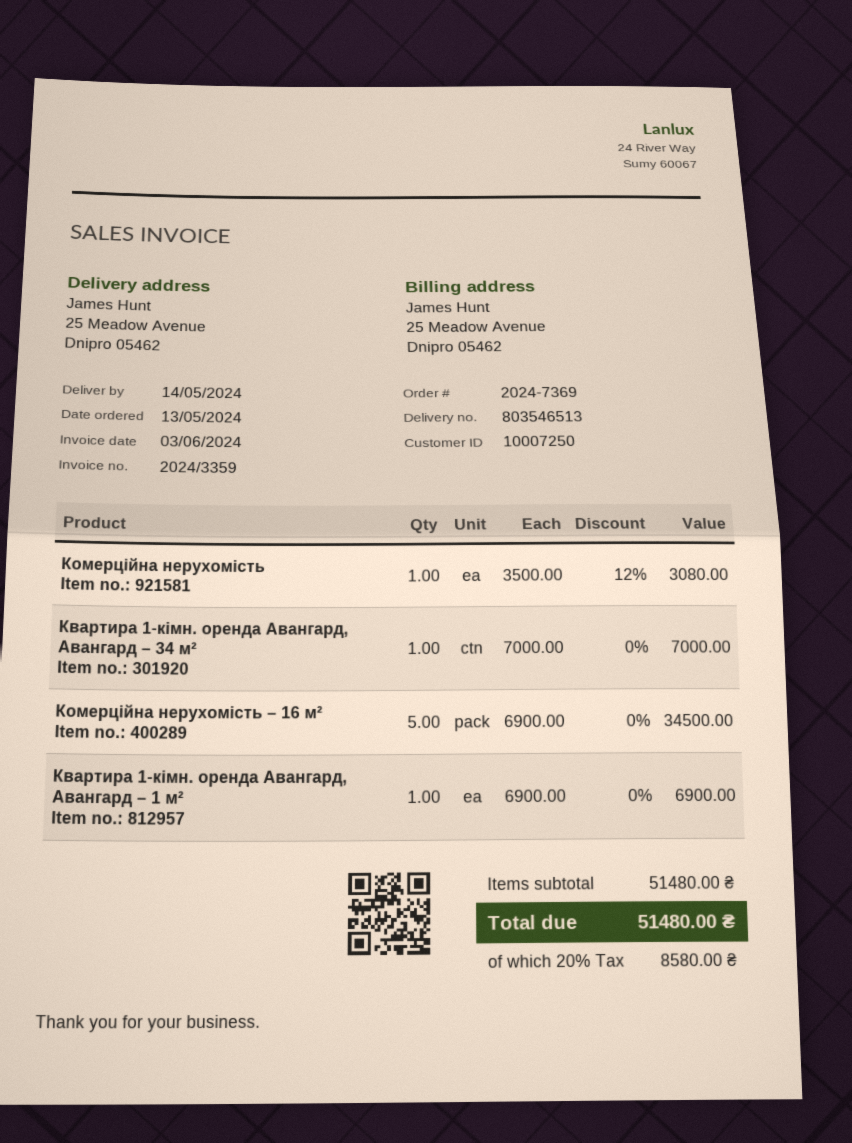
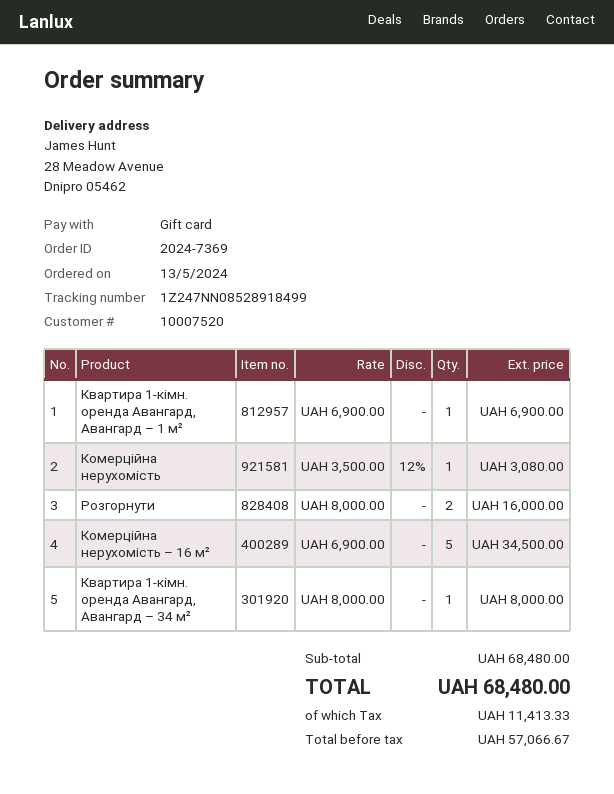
customer number: 10007250 -> 10007520
ship to: 25 Meadow Avenue, Dnipro 05462 -> 28 Meadow Avenue, Dnipro 05462
Квартира 1-кімн. оренда Авангард, Авангард – 34 м²: 1 x 7000.00 = 7000.00 -> 1 x 8000.00 = 8000.00
Розгорнути: none -> 2 x 8000.00 = 16000.00
subtotal: 51480.00 -> 68480.00
tax: 8580.00 -> 11413.33
total: 51480.00 -> 68480.00

